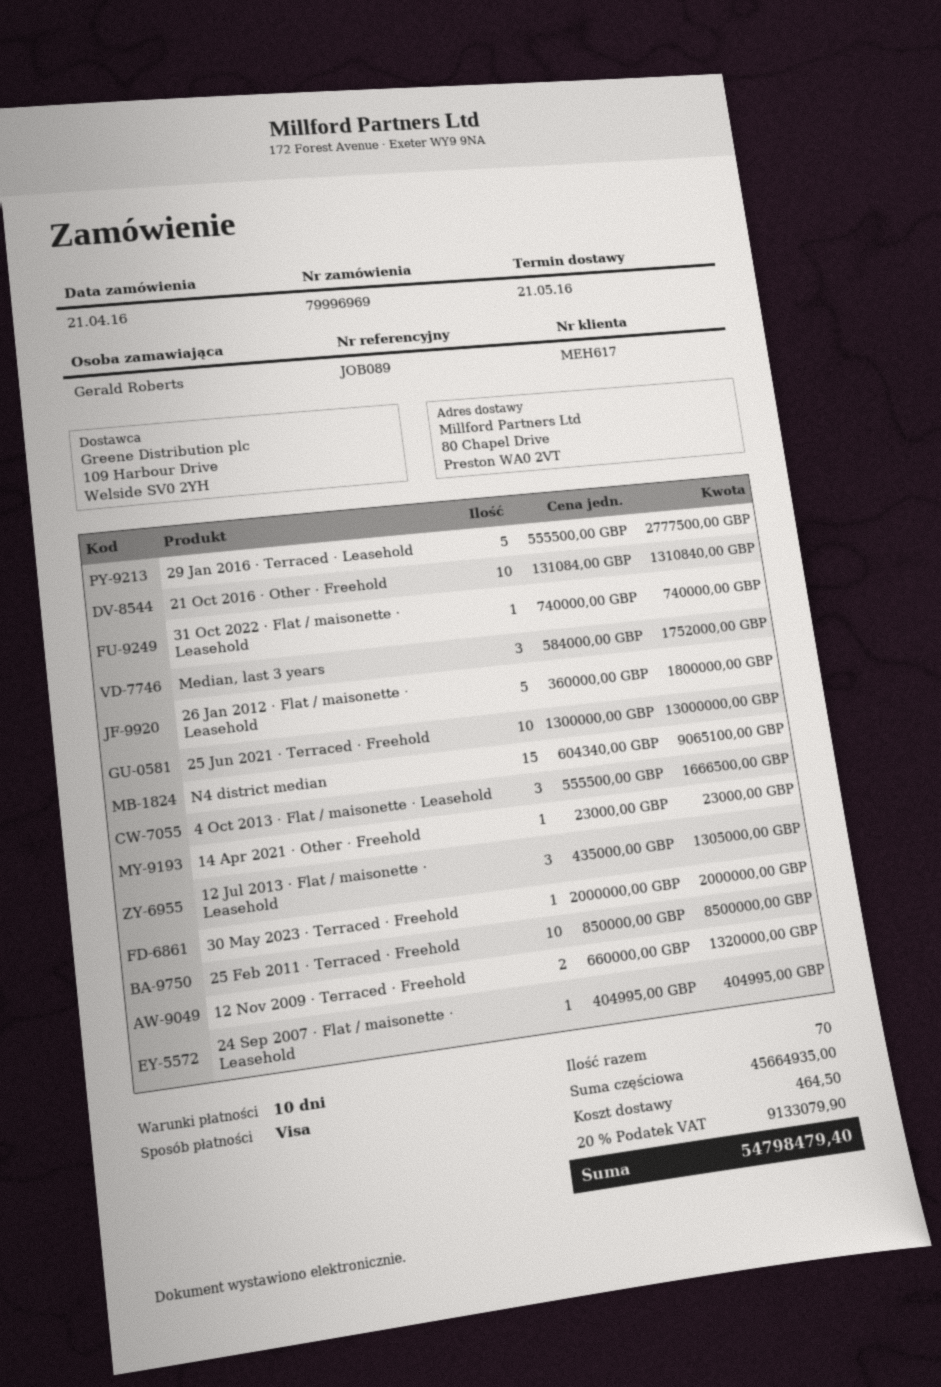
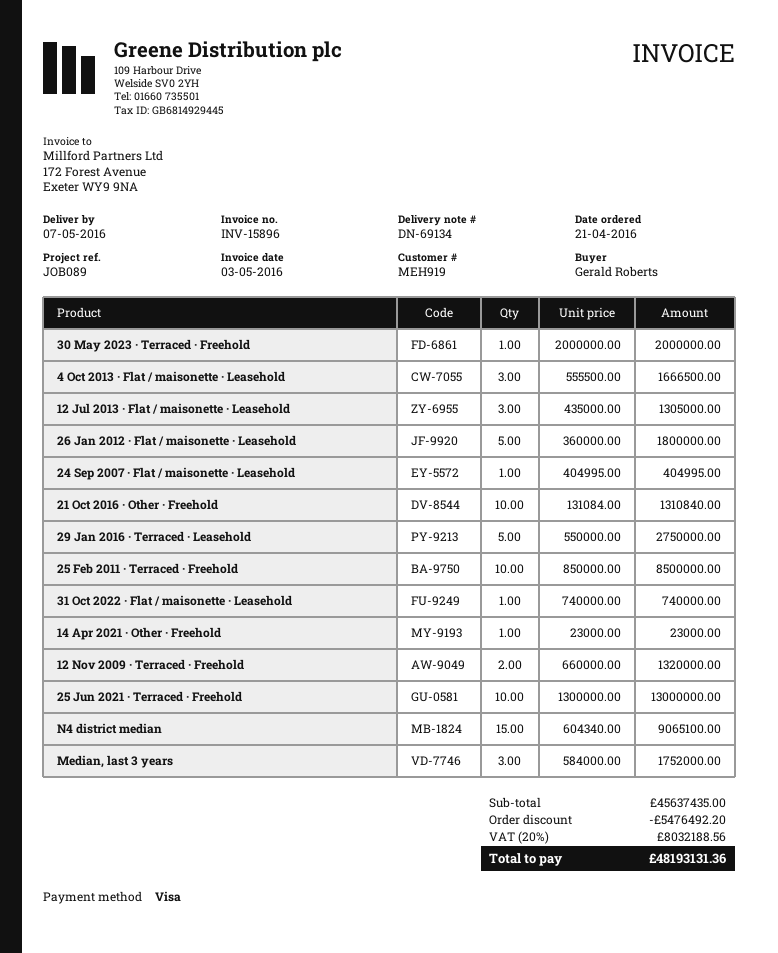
delivery date: 2016-05-21 -> 2016-05-07
customer number: MEH617 -> MEH919
29 Jan 2016 · Terraced · Leasehold: 5 x 555500.00 = 2777500.00 -> 5 x 550000.00 = 2750000.00
subtotal: 45664935.00 -> 45637435.00
discount: none -> 5476492.20
shipping: 464.50 -> none
tax: 20% = 9133079.90 -> 20% = 8032188.56
total: 54798479.40 -> 48193131.36

